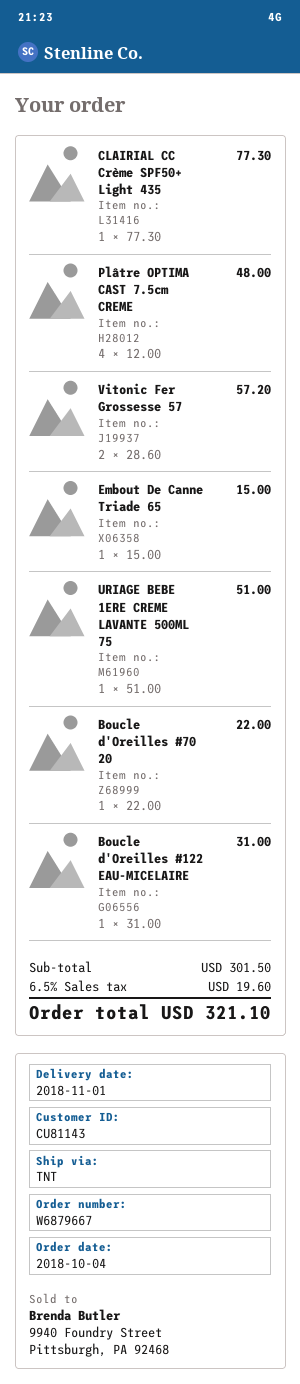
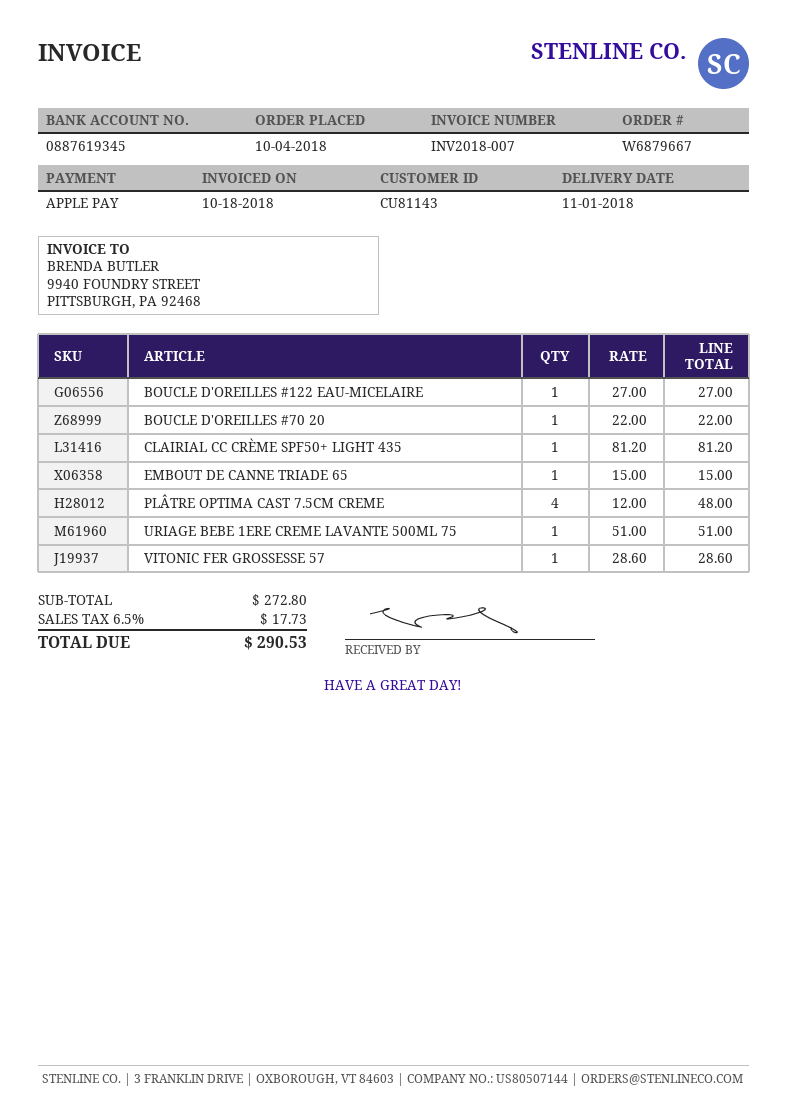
CLAIRIAL CC Crème SPF50+ Light 435: 1 x 77.30 = 77.30 -> 1 x 81.20 = 81.20
Vitonic Fer Grossesse 57: 2 x 28.60 = 57.20 -> 1 x 28.60 = 28.60
Boucle d'Oreilles #122 EAU-MICELAIRE: 1 x 31.00 = 31.00 -> 1 x 27.00 = 27.00
subtotal: 301.50 -> 272.80
tax: 6.5% = 19.60 -> 6.5% = 17.73
total: 321.10 -> 290.53

